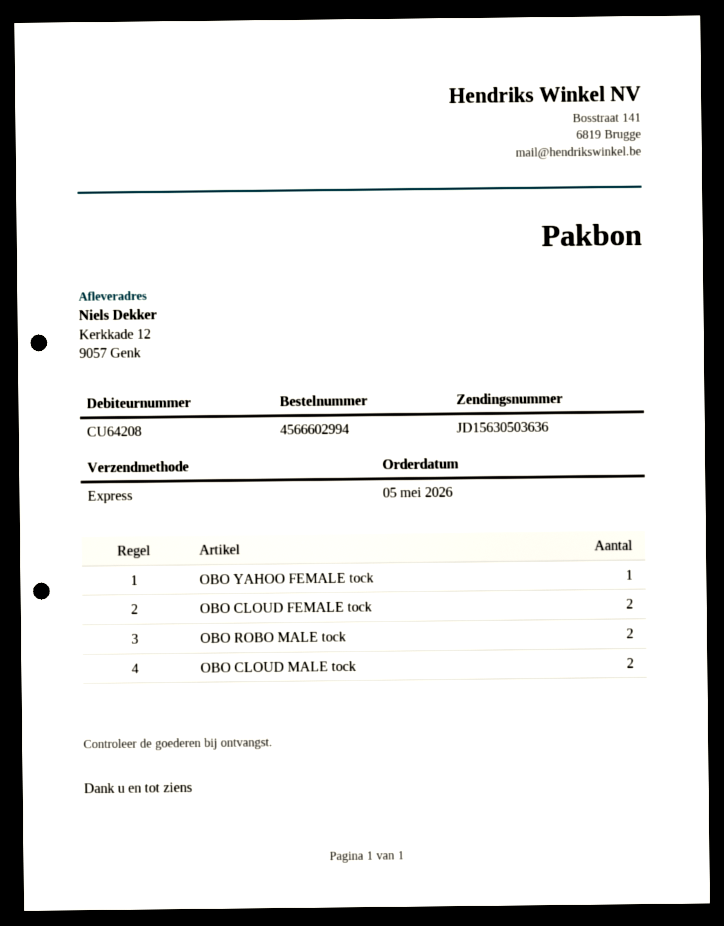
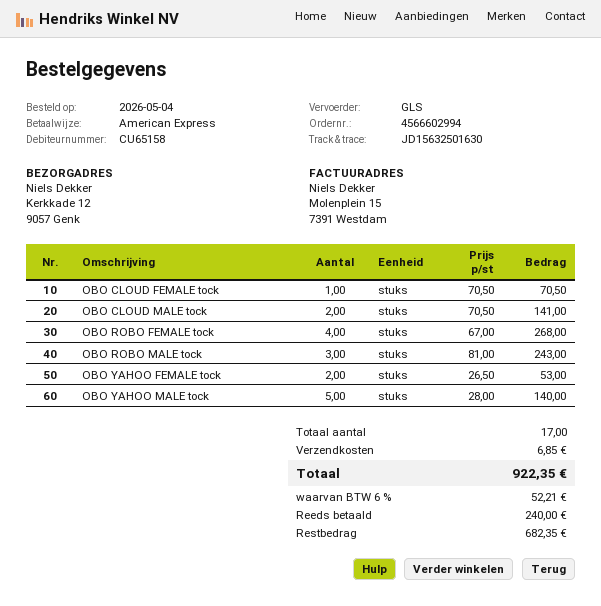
order date: 2026-05-05 -> 2026-05-04
customer number: CU64208 -> CU65158
shipping method: express -> GLS
tracking number: JD15630503636 -> JD15632501630
OBO YAHOO FEMALE tock: 1 -> 2
OBO CLOUD FEMALE tock: 2 -> 1
OBO ROBO MALE tock: 2 -> 3
OBO ROBO FEMALE tock: none -> 4
OBO YAHOO MALE tock: none -> 5

